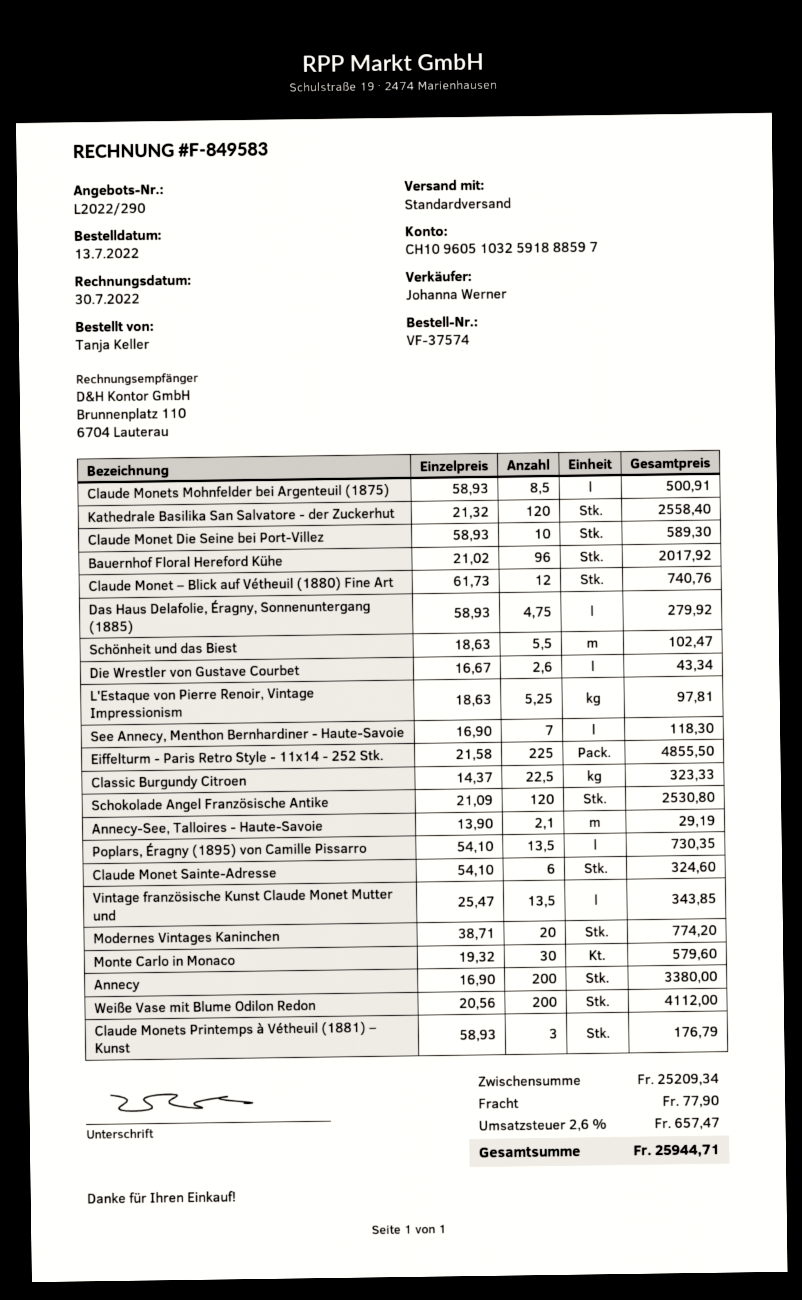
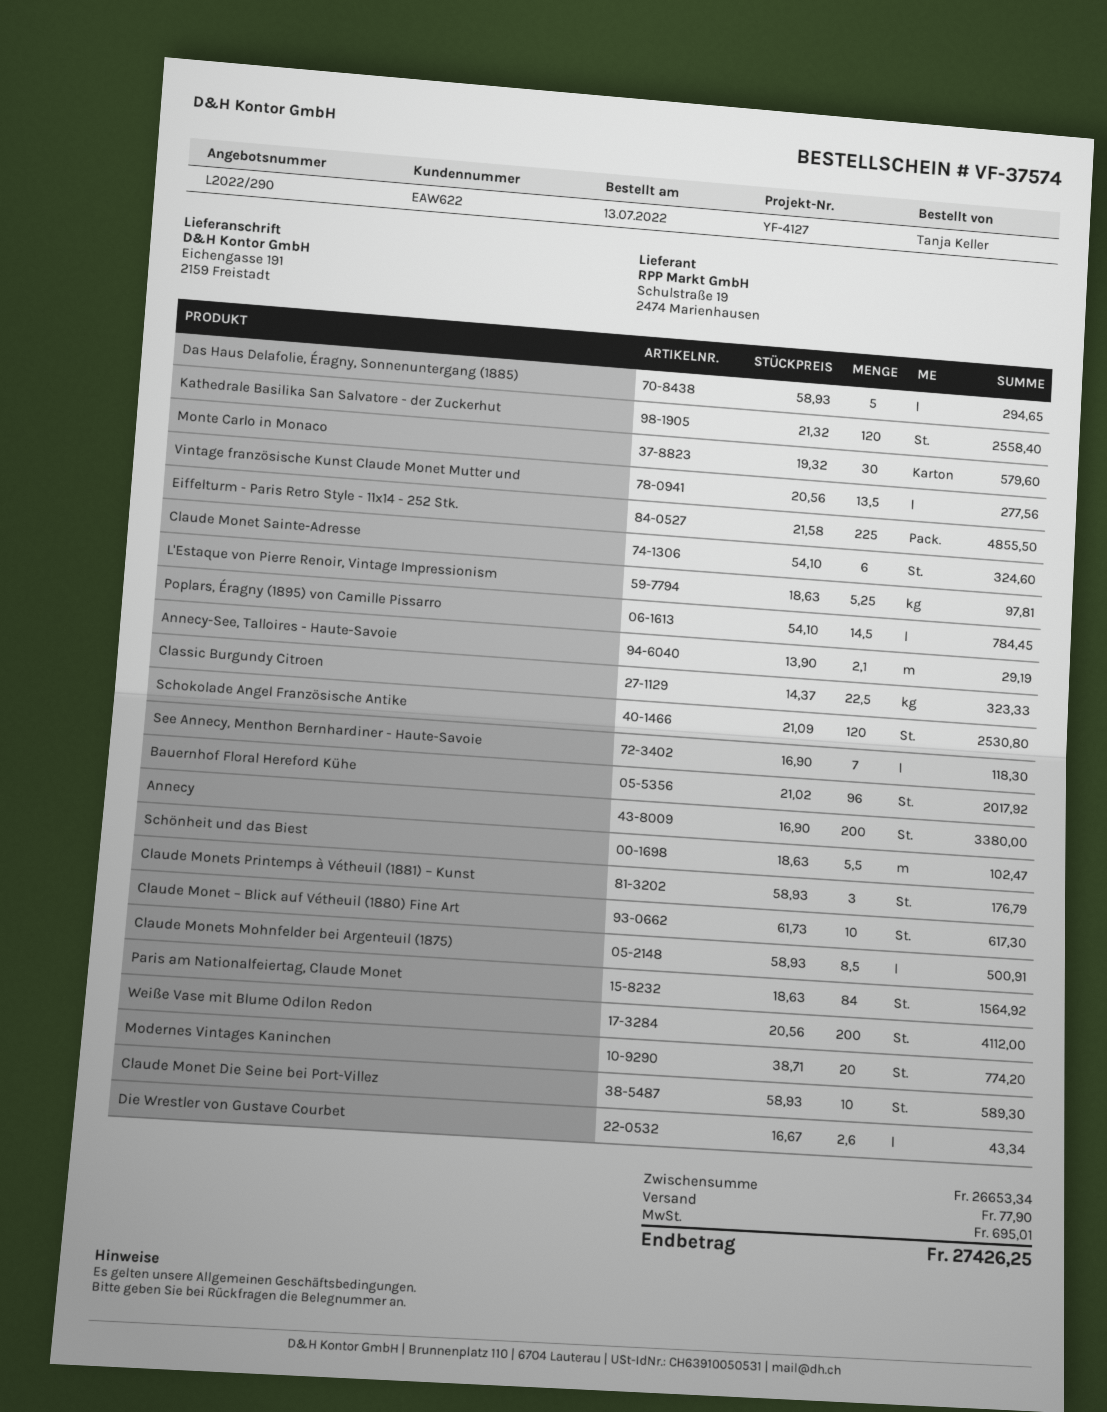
Claude Monet – Blick auf Vétheuil (1880) Fine Art: 12 x 61.73 = 740.76 -> 10 x 61.73 = 617.30
Das Haus Delafolie, Éragny, Sonnenuntergang (1885): 4.75 x 58.93 = 279.92 -> 5 x 58.93 = 294.65
Poplars, Éragny (1895) von Camille Pissarro: 13.5 x 54.10 = 730.35 -> 14.5 x 54.10 = 784.45
Vintage französische Kunst Claude Monet Mutter und: 13.5 x 25.47 = 343.85 -> 13.5 x 20.56 = 277.56
Paris am Nationalfeiertag, Claude Monet: none -> 84 x 18.63 = 1564.92
subtotal: 25209.34 -> 26653.34
tax: 657.47 -> 695.01
total: 25944.71 -> 27426.25

